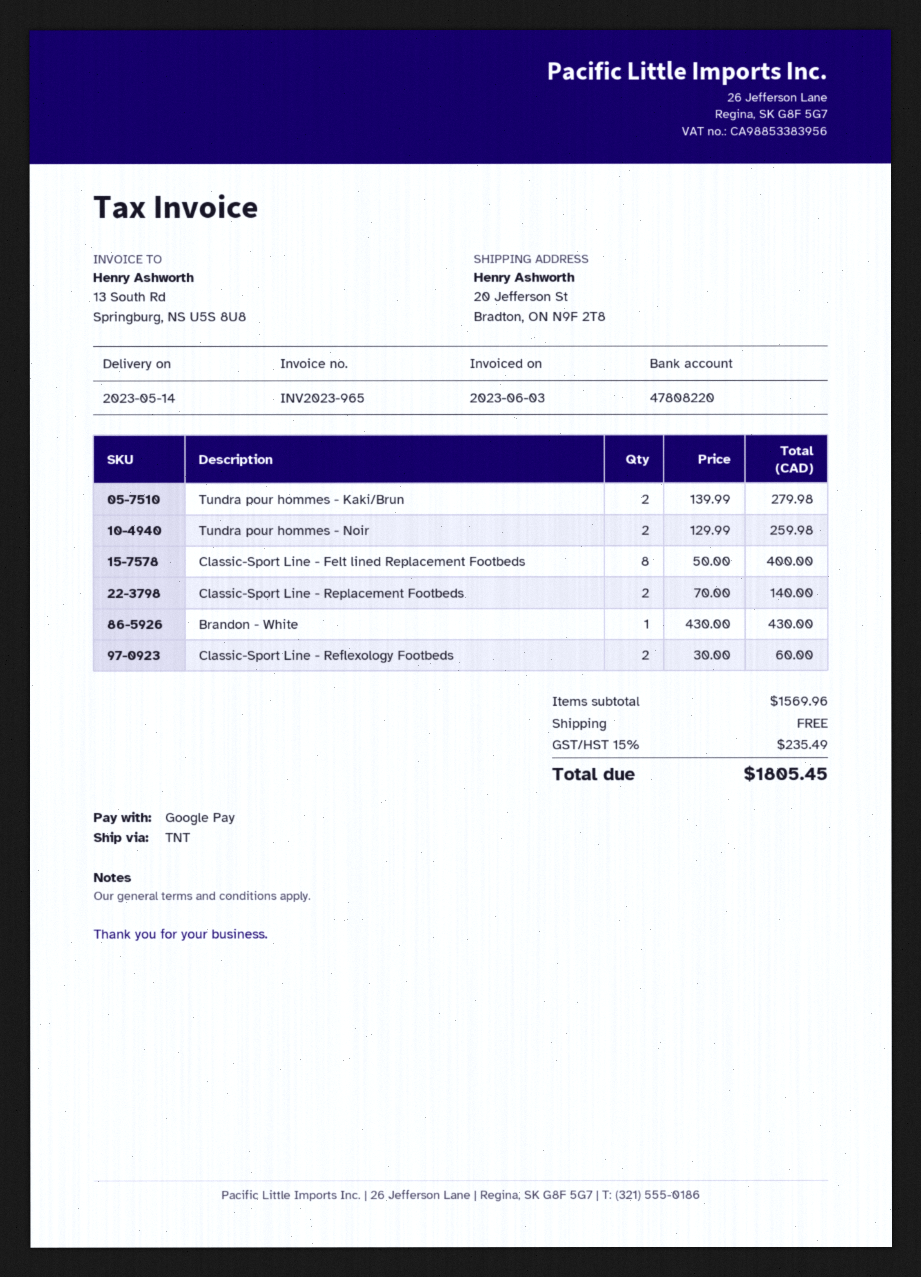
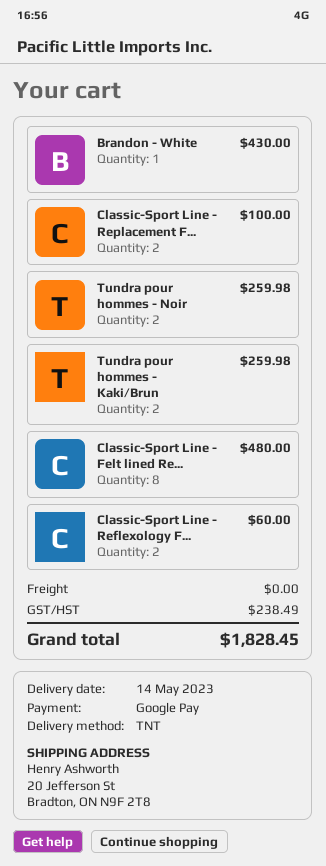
Tundra pour hommes - Kaki/Brun: 2 for 279.98 -> 2 for 259.98
Classic-Sport Line - Felt lined Replacement Footbeds: 8 for 400.00 -> 8 for 480.00
Classic-Sport Line - Replacement Footbeds: 2 for 140.00 -> 2 for 100.00
tax: 235.49 -> 238.49
total: 1805.45 -> 1828.45

